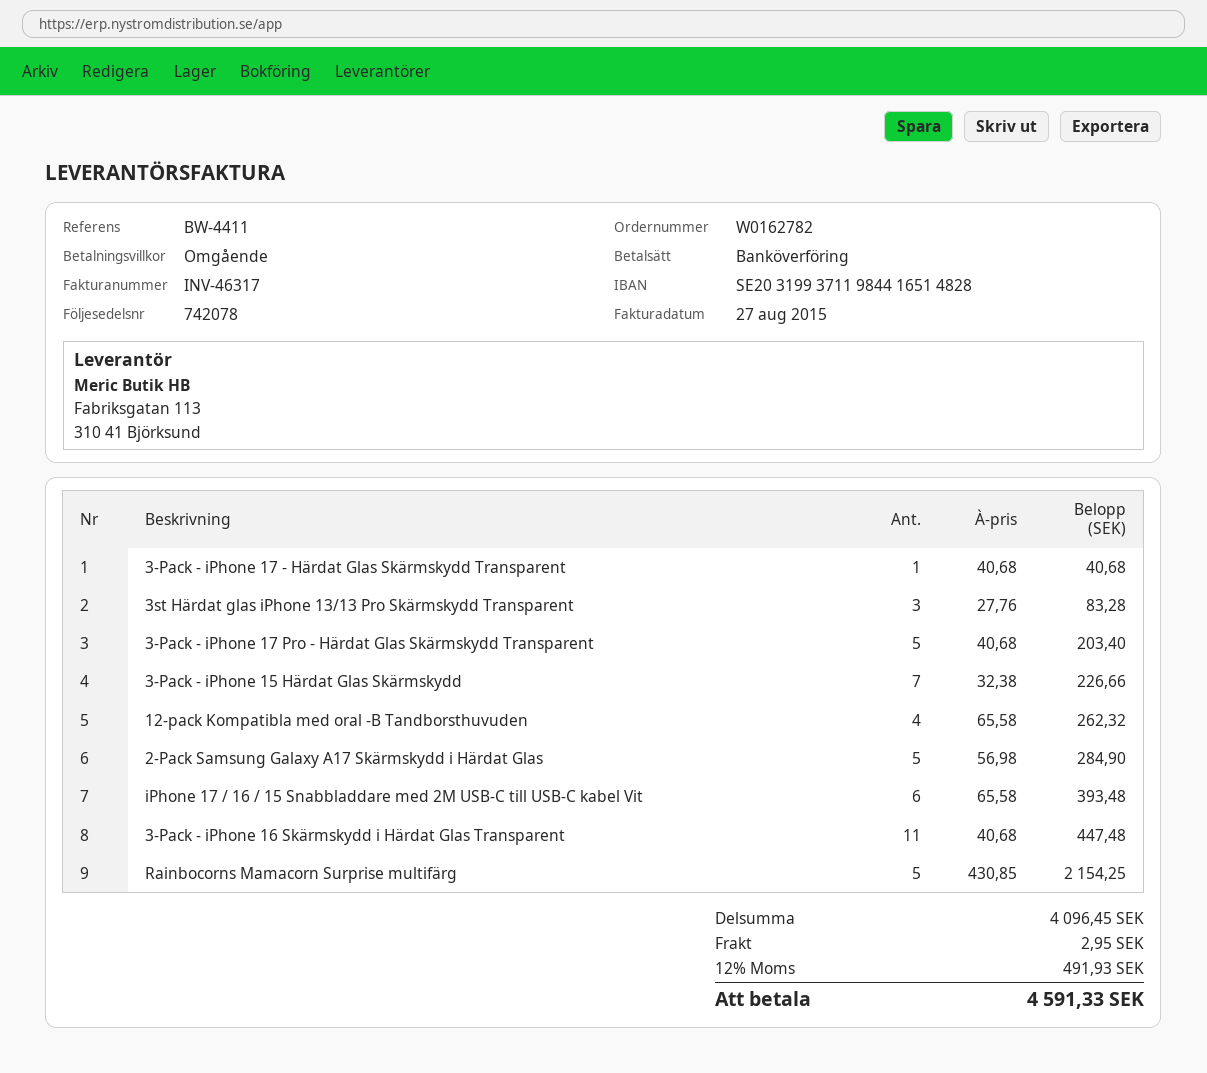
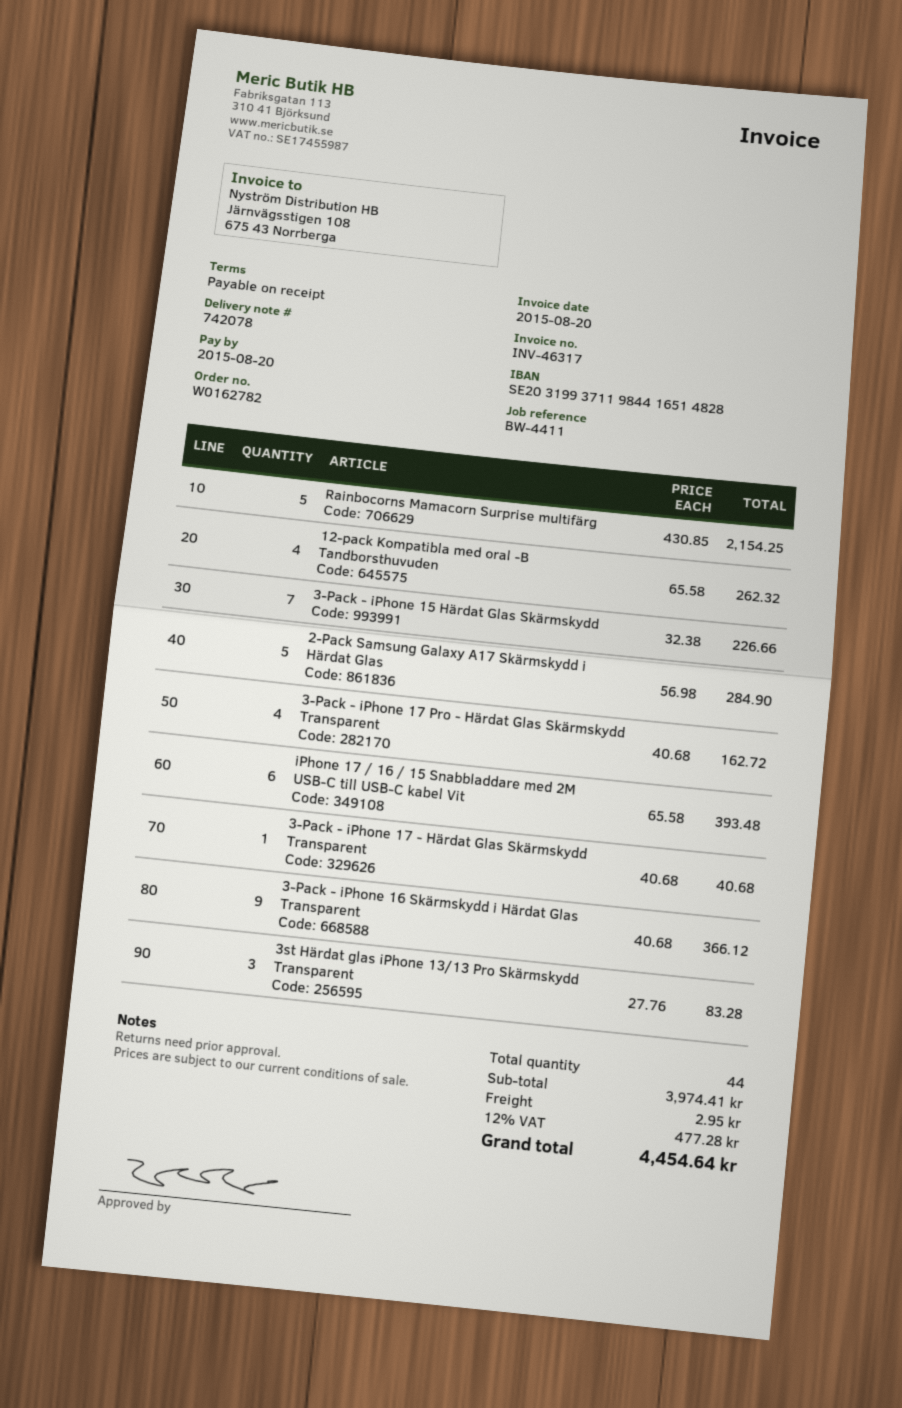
invoice date: 2015-08-27 -> 2015-08-20
3-Pack - iPhone 17 Pro - Härdat Glas Skärmskydd Transparent: 5 x 40.68 = 203.40 -> 4 x 40.68 = 162.72
3-Pack - iPhone 16 Skärmskydd i Härdat Glas Transparent: 11 x 40.68 = 447.48 -> 9 x 40.68 = 366.12
subtotal: 4096.45 -> 3974.41
tax: 12% = 491.93 -> 12% = 477.28
total: 4591.33 -> 4454.64

